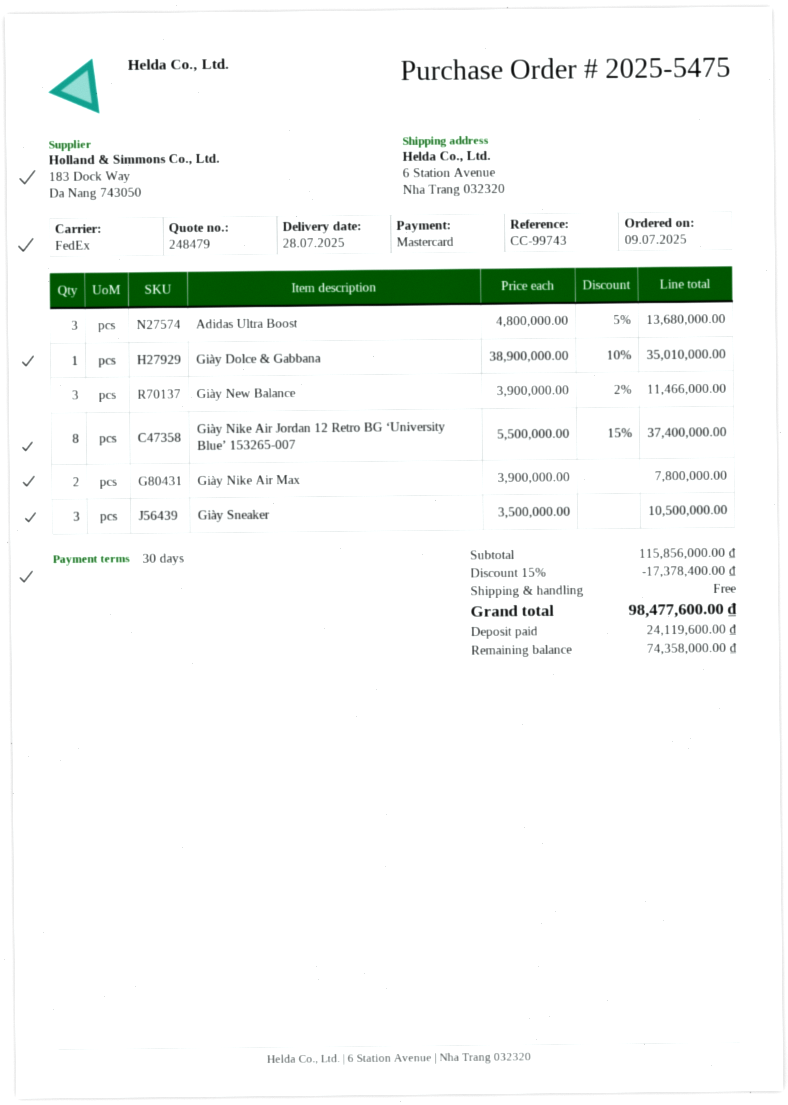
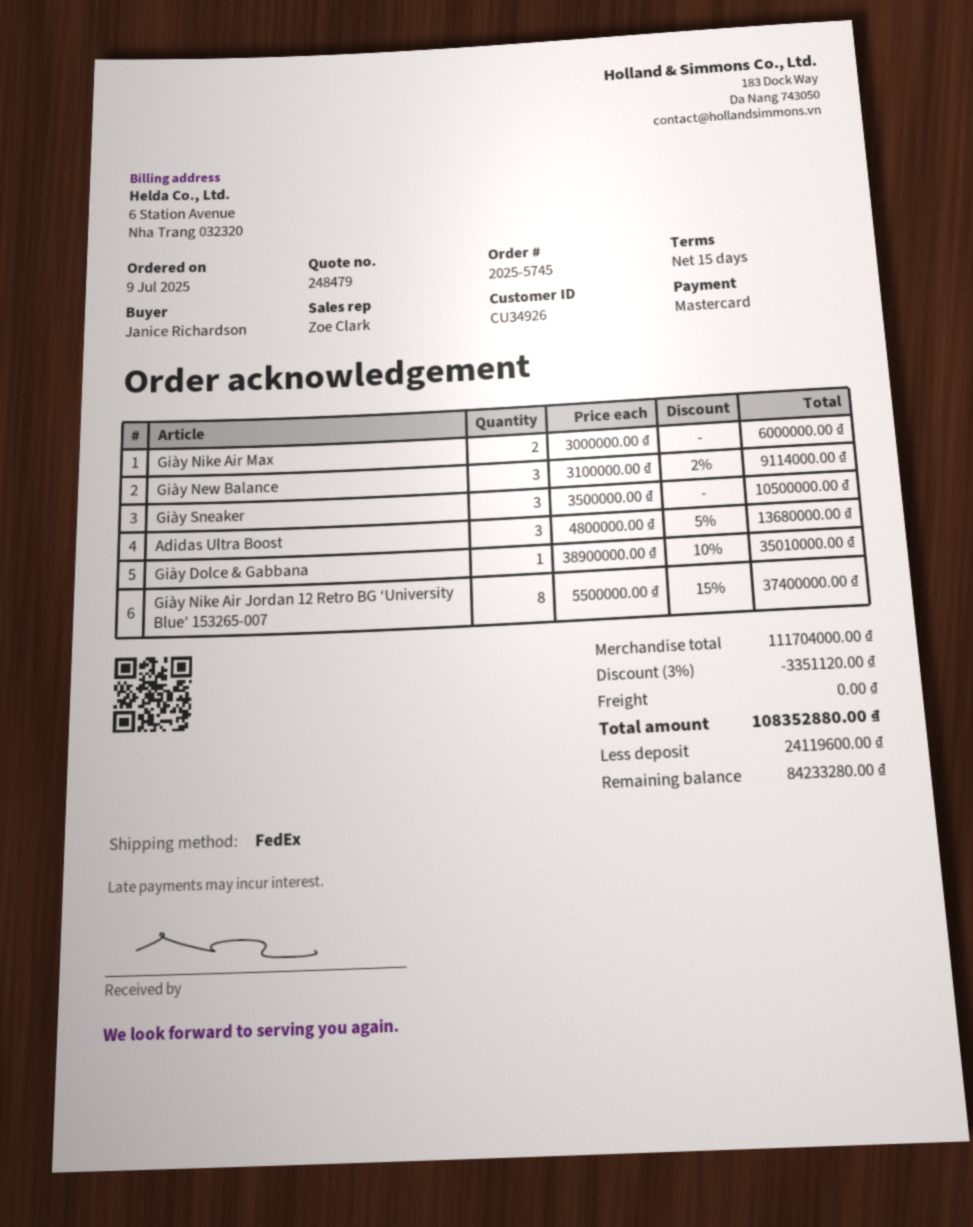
order number: 2025-5475 -> 2025-5745
payment terms: 30 days -> 15 days
Giày New Balance: 3 x 3900000.00 - 2% = 11466000.00 -> 3 x 3100000.00 - 2% = 9114000.00
Giày Nike Air Max: 2 x 3900000.00 = 7800000.00 -> 2 x 3000000.00 = 6000000.00
subtotal: 115856000.00 -> 111704000.00
discount: 15% = 17378400.00 -> 3% = 3351120.00
total: 98477600.00 -> 108352880.00
balance: 74358000.00 -> 84233280.00

